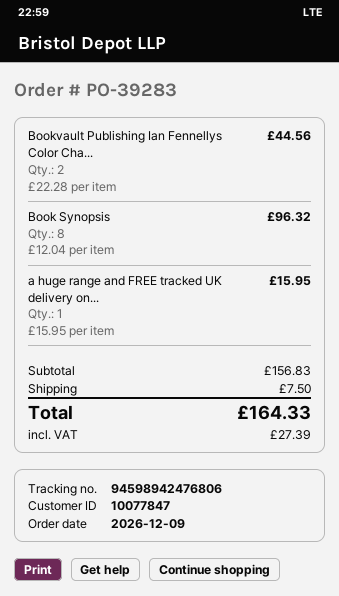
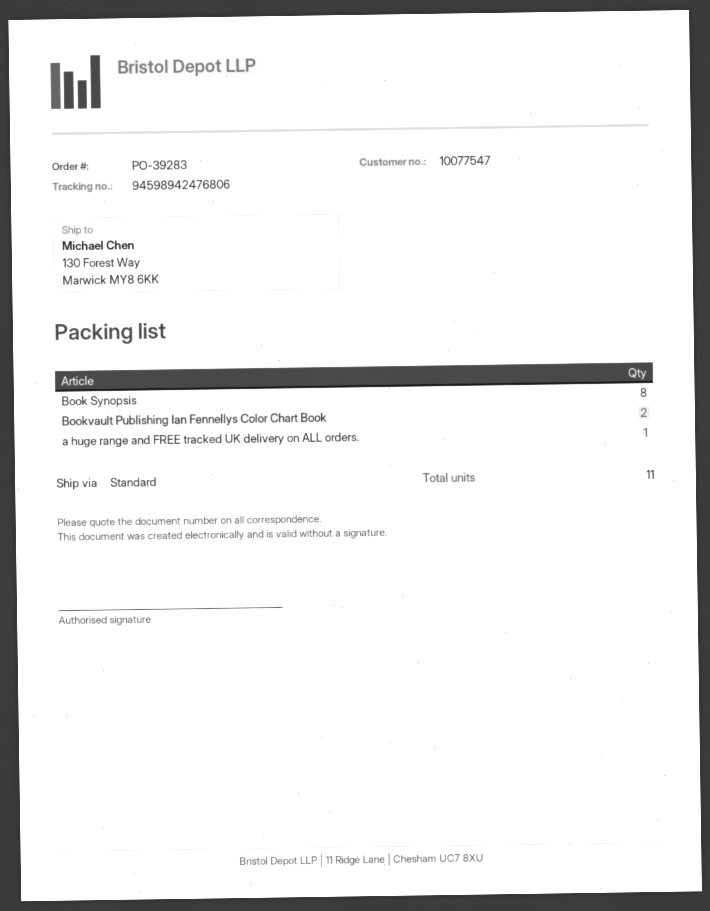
customer number: 10077847 -> 10077547

